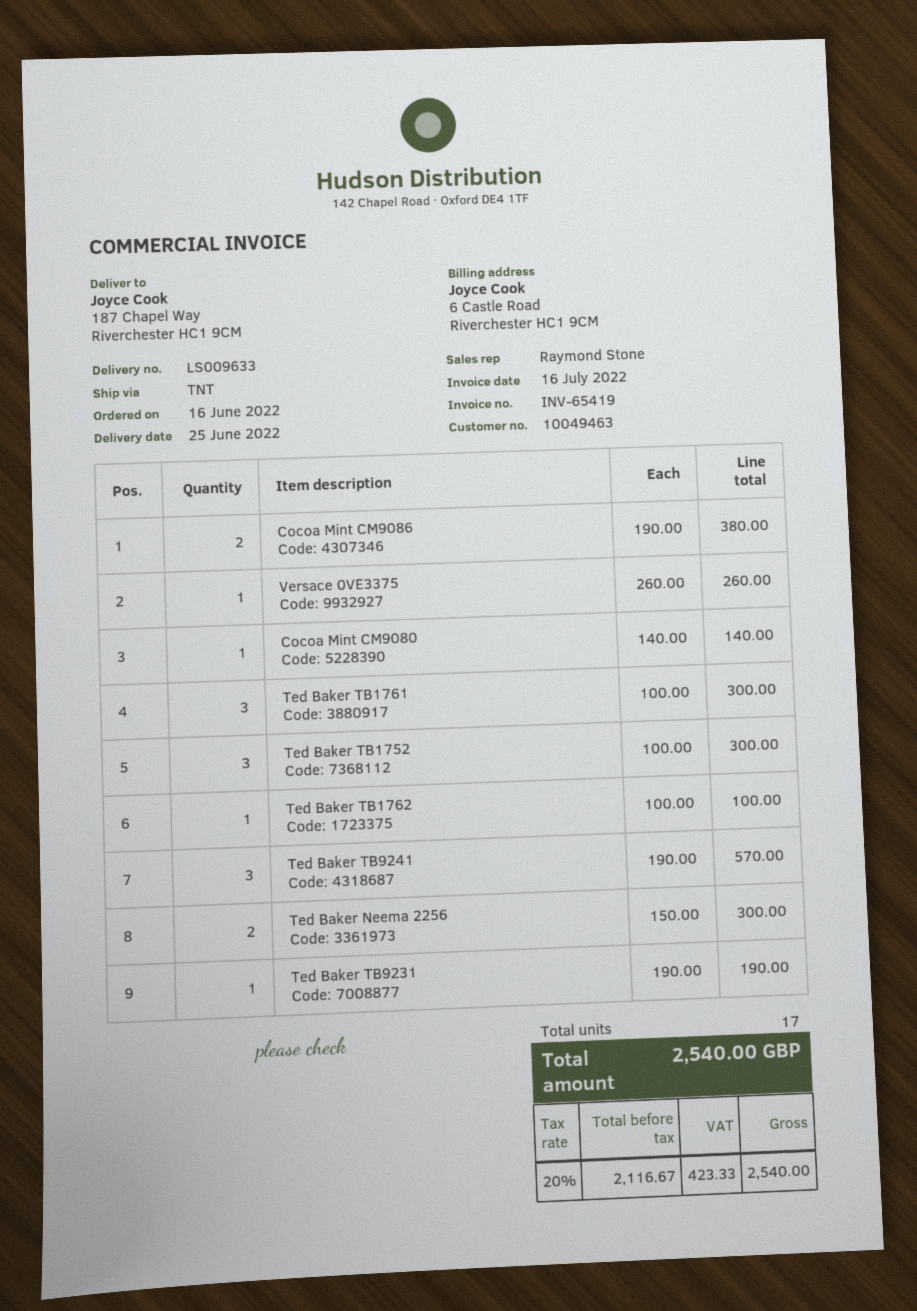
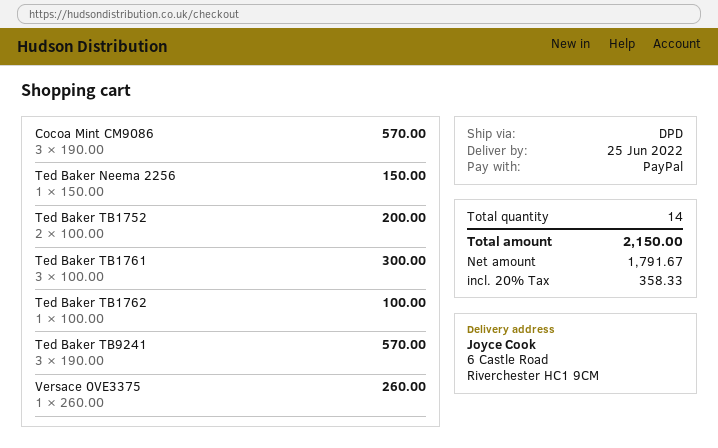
shipping method: TNT -> DPD
ship to: 187 Chapel Way, Riverchester HC1 9CM -> 6 Castle Road, Riverchester HC1 9CM
Cocoa Mint CM9086: 2 x 190.00 = 380.00 -> 3 x 190.00 = 570.00
Cocoa Mint CM9080: 1 x 140.00 = 140.00 -> none
Ted Baker TB1752: 3 x 100.00 = 300.00 -> 2 x 100.00 = 200.00
Ted Baker Neema 2256: 2 x 150.00 = 300.00 -> 1 x 150.00 = 150.00
Ted Baker TB9231: 1 x 190.00 = 190.00 -> none
total quantity: 17 -> 14
net: 2116.67 -> 1791.67
tax: 20% = 423.33 -> 20% = 358.33
total: 2540.00 -> 2150.00

